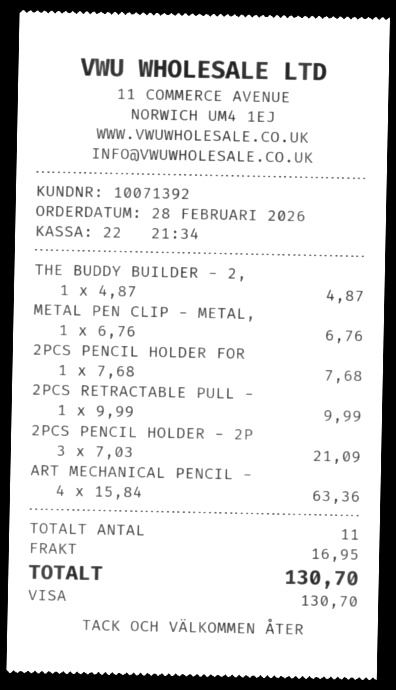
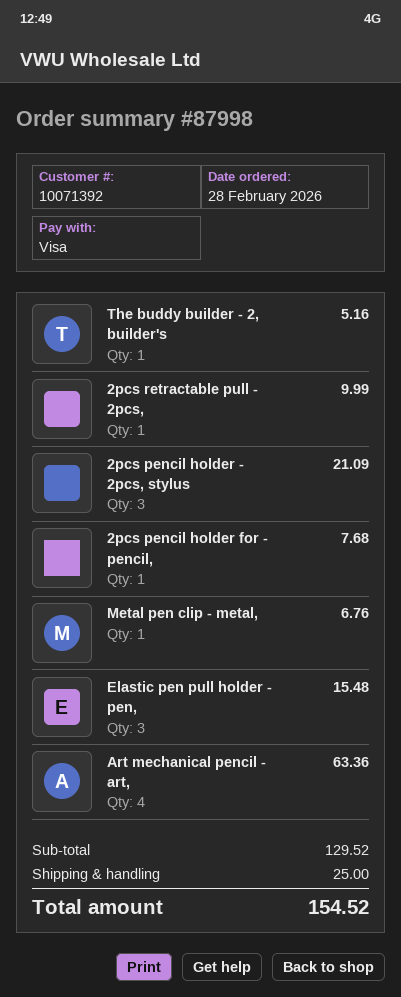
THE BUDDY BUILDER - 2,: 1 for 4.87 -> 1 for 5.16
Elastic pen pull holder - pen,: none -> 3 for 15.48
shipping: 16.95 -> 25.00
total: 130.70 -> 154.52

